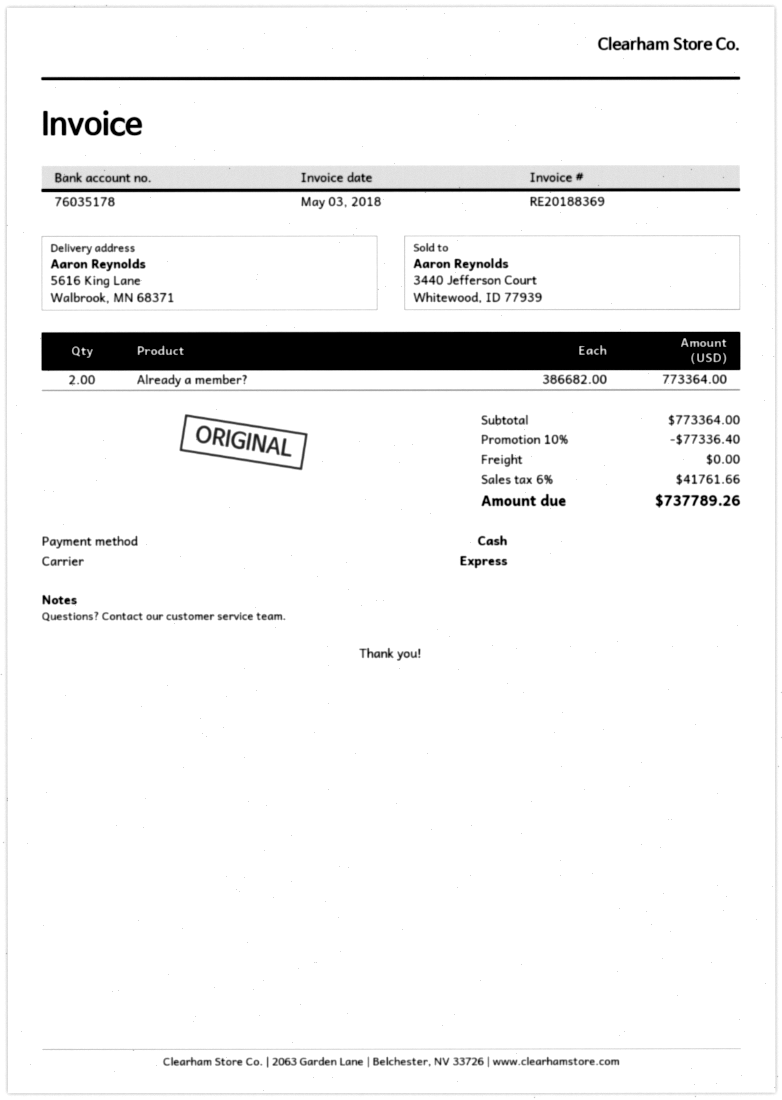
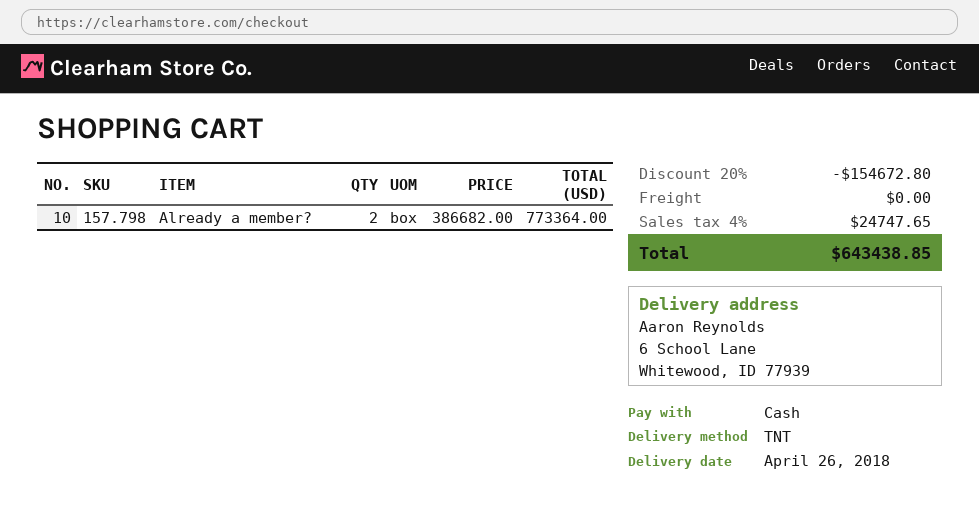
shipping method: express -> TNT
ship to: 5616 King Lane, Walbrook, MN 68371 -> 6 School Lane, Whitewood, ID 77939
discount: 10% = 77336.40 -> 20% = 154672.80
tax: 6% = 41761.66 -> 4% = 24747.65
total: 737789.26 -> 643438.85

